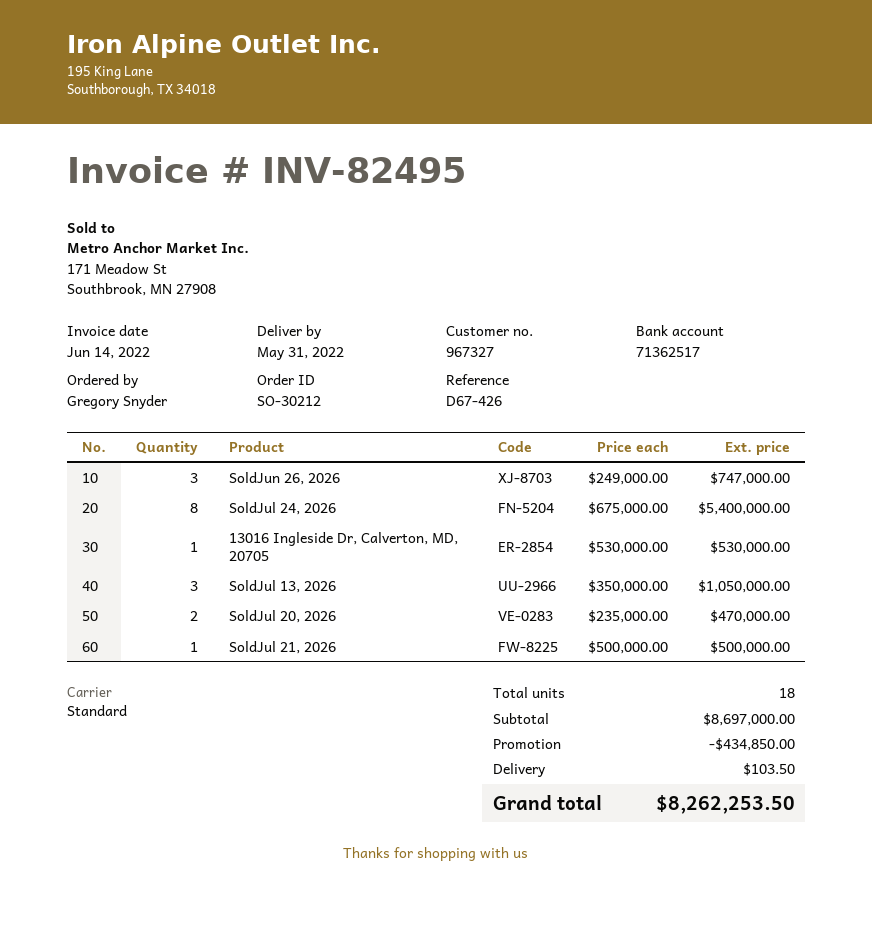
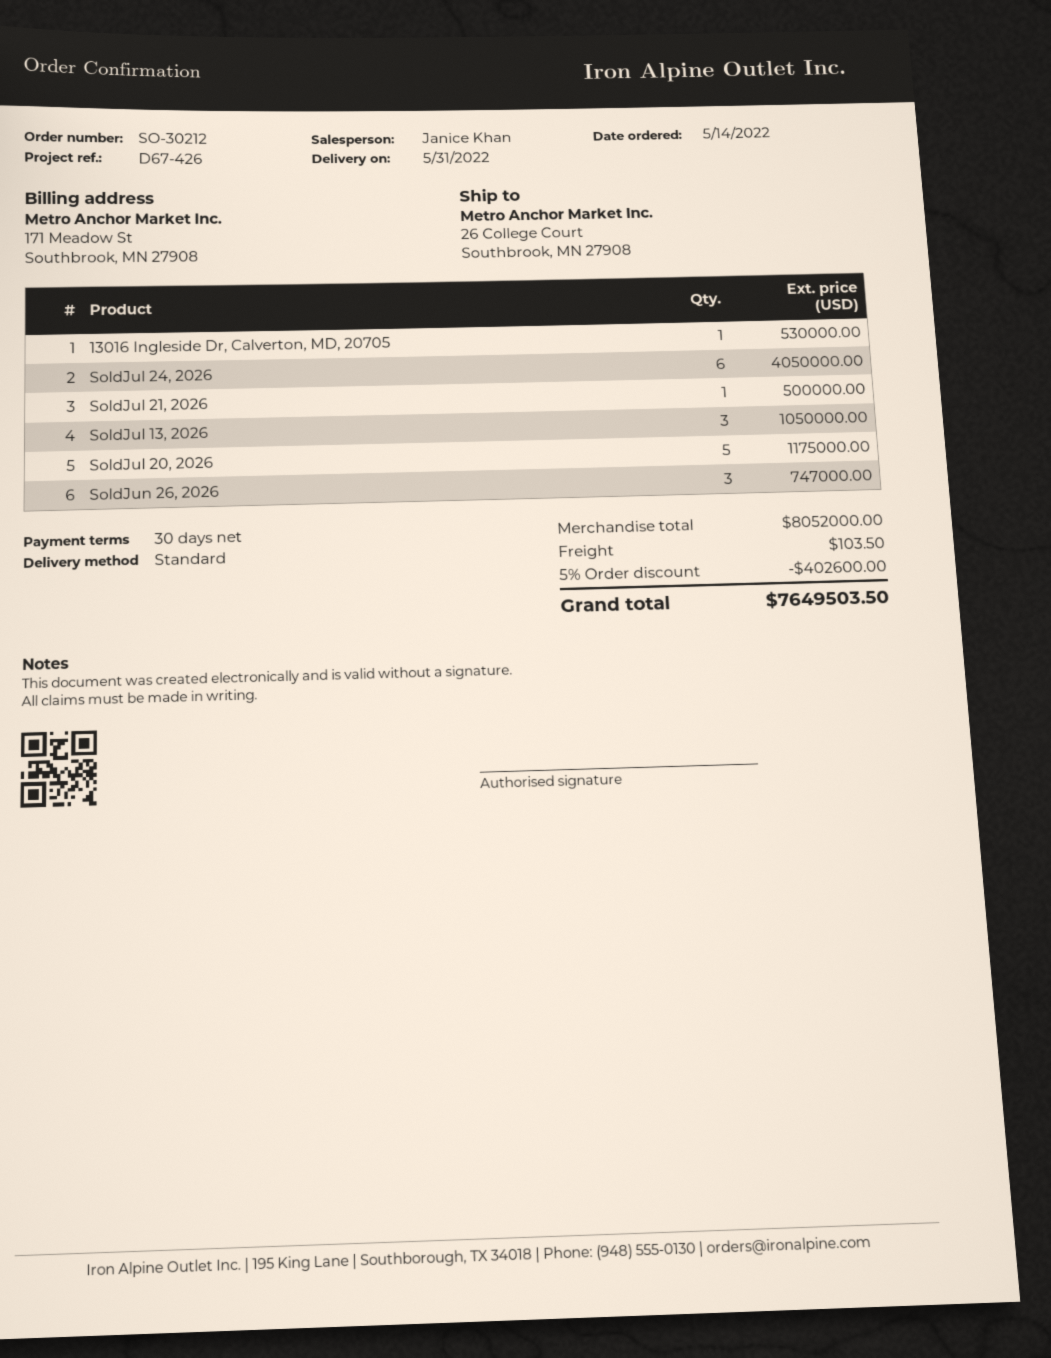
SoldJul 24, 2026: 8 for 5400000.00 -> 6 for 4050000.00
SoldJul 20, 2026: 2 for 470000.00 -> 5 for 1175000.00
subtotal: 8697000.00 -> 8052000.00
discount: 434850.00 -> 402600.00
total: 8262253.50 -> 7649503.50

